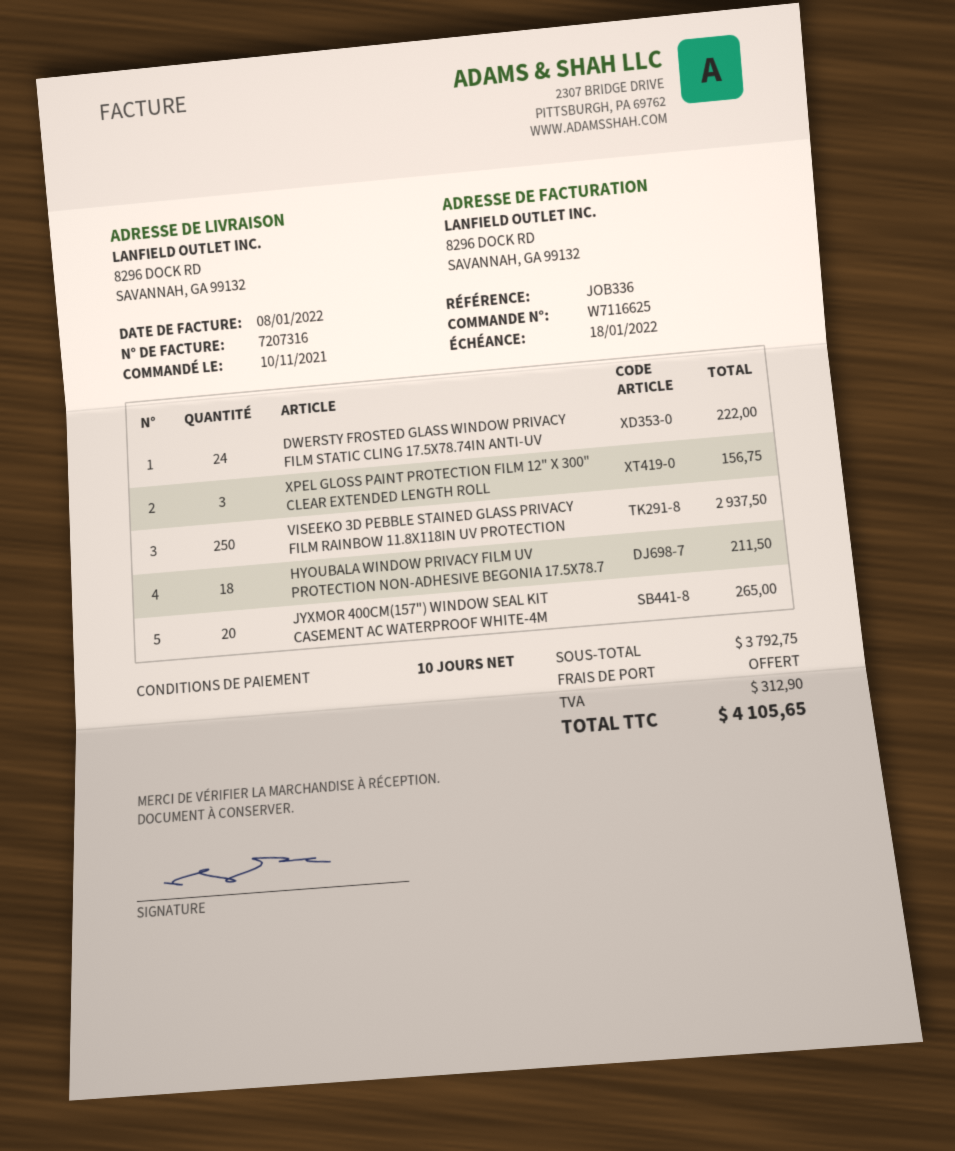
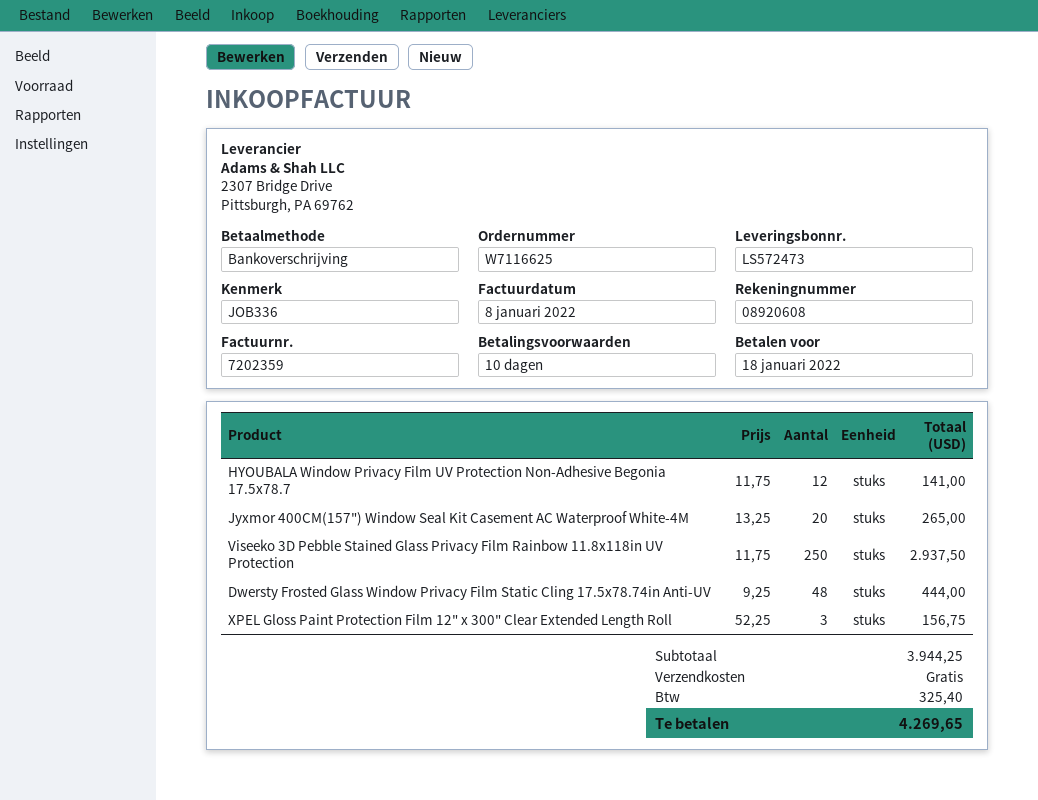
invoice number: 7207316 -> 7202359
DWERSTY FROSTED GLASS WINDOW PRIVACY FILM STATIC CLING 17.5X78.74IN ANTI-UV: 24 for 222.00 -> 48 for 444.00
HYOUBALA WINDOW PRIVACY FILM UV PROTECTION NON-ADHESIVE BEGONIA 17.5X78.7: 18 for 211.50 -> 12 for 141.00
subtotal: 3792.75 -> 3944.25
tax: 312.90 -> 325.40
total: 4105.65 -> 4269.65

